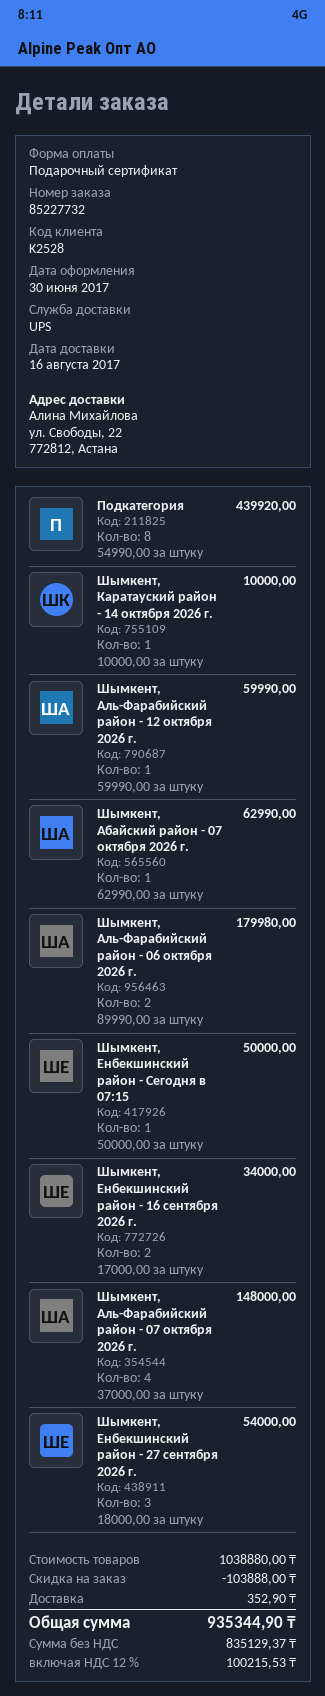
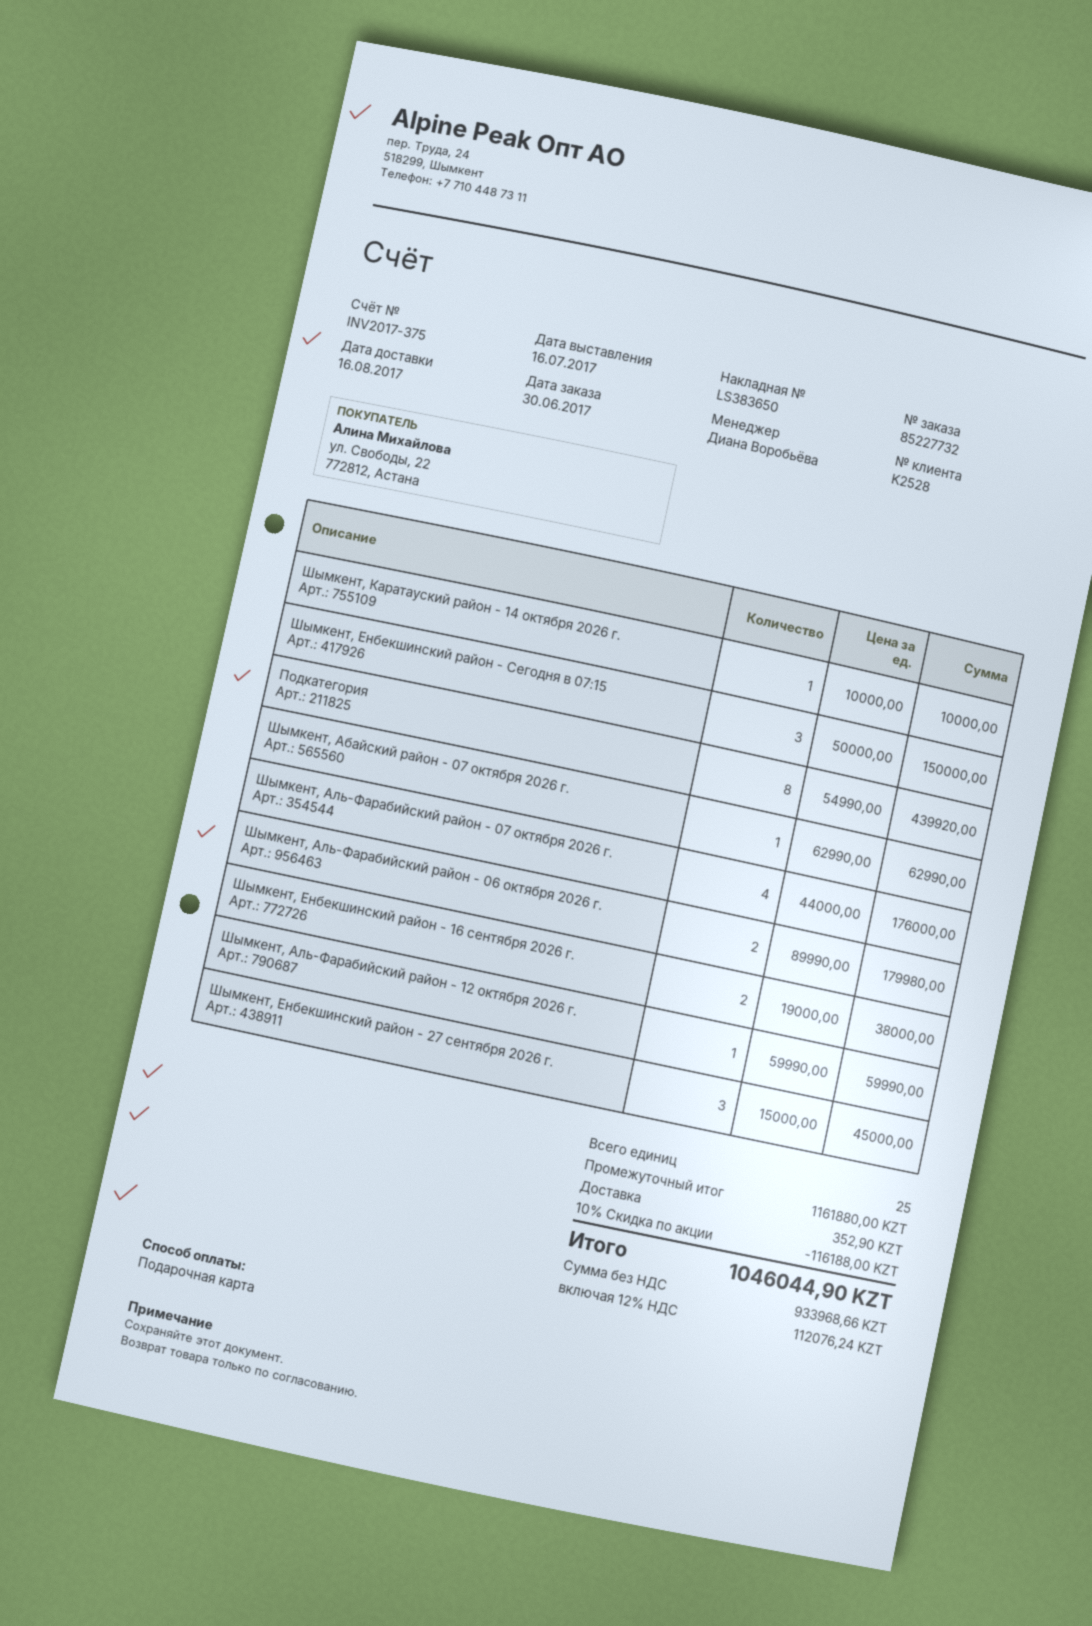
Шымкент, Енбекшинский район - Сегодня в 07:15: 1 x 50000.00 = 50000.00 -> 3 x 50000.00 = 150000.00
Шымкент, Енбекшинский район - 16 сентября 2026 г.: 2 x 17000.00 = 34000.00 -> 2 x 19000.00 = 38000.00
Шымкент, Аль-Фарабийский район - 07 октября 2026 г.: 4 x 37000.00 = 148000.00 -> 4 x 44000.00 = 176000.00
Шымкент, Енбекшинский район - 27 сентября 2026 г.: 3 x 18000.00 = 54000.00 -> 3 x 15000.00 = 45000.00
subtotal: 1038880.00 -> 1161880.00
discount: 103888.00 -> 116188.00
net: 835129.37 -> 933968.66
tax: 12% = 100215.53 -> 12% = 112076.24
total: 935344.90 -> 1046044.90

